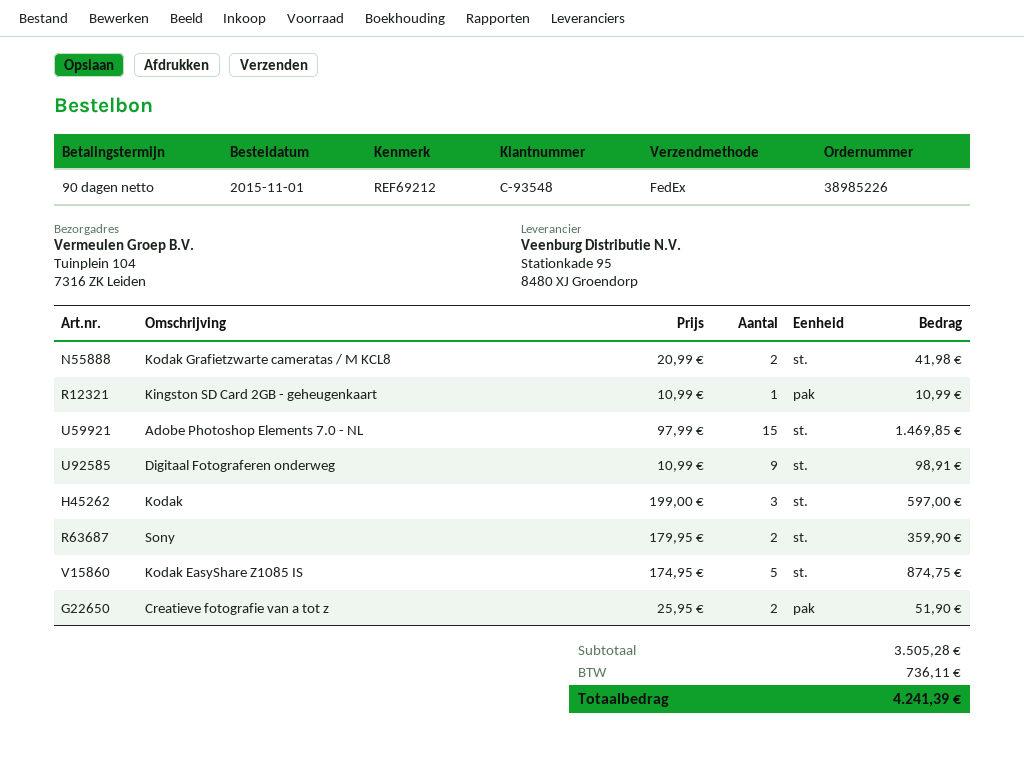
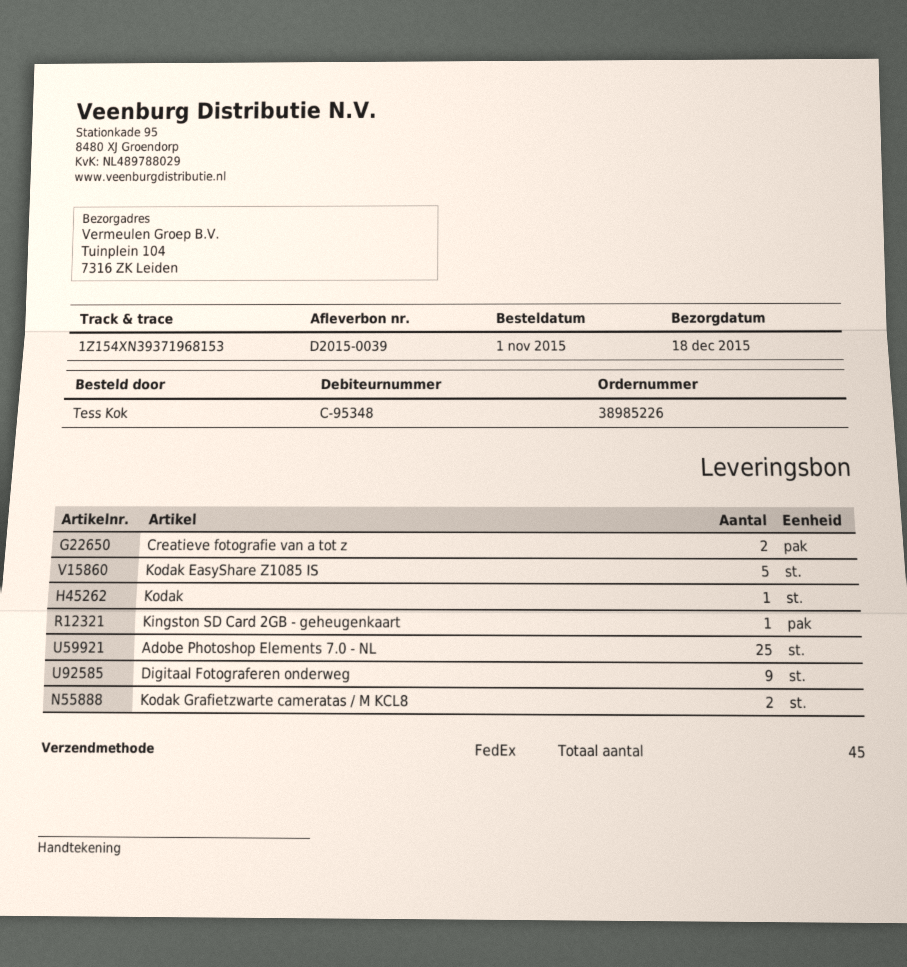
customer number: C-93548 -> C-95348
Adobe Photoshop Elements 7.0 - NL: 15 -> 25
Kodak: 3 -> 1
Sony: 2 -> none

